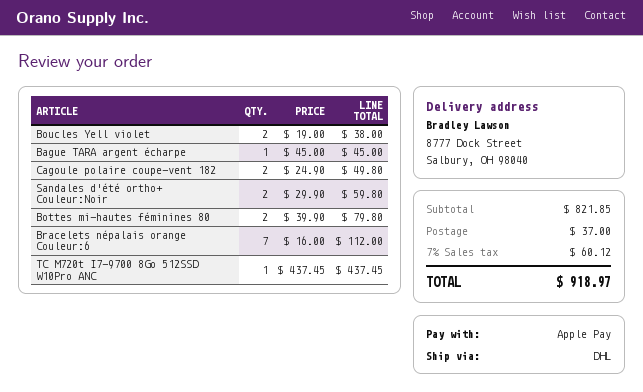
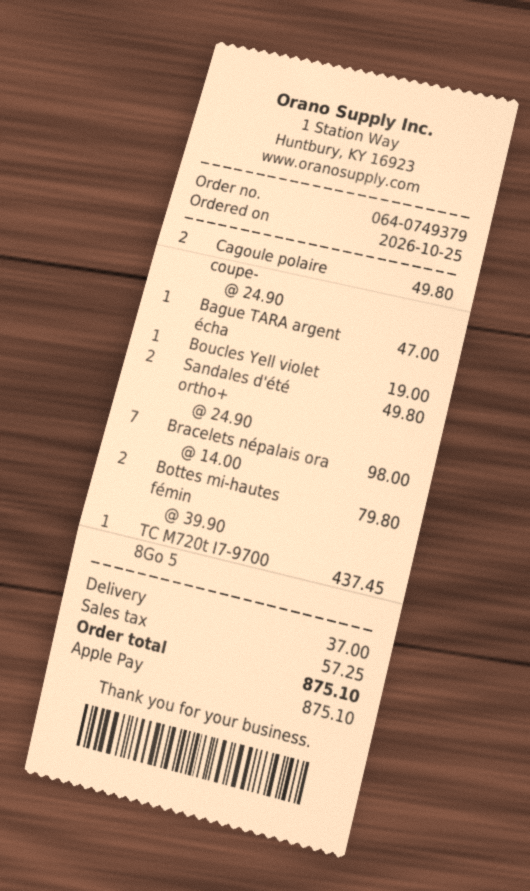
Boucles Yell violet: 2 x 19.00 = 38.00 -> 1 x 19.00 = 19.00
Bague TARA argent écharpe: 1 x 45.00 = 45.00 -> 1 x 47.00 = 47.00
Sandales d'été ortho+ Couleur:Noir: 2 x 29.90 = 59.80 -> 2 x 24.90 = 49.80
Bracelets népalais orange Couleur:6: 7 x 16.00 = 112.00 -> 7 x 14.00 = 98.00
tax: 60.12 -> 57.25
total: 918.97 -> 875.10

